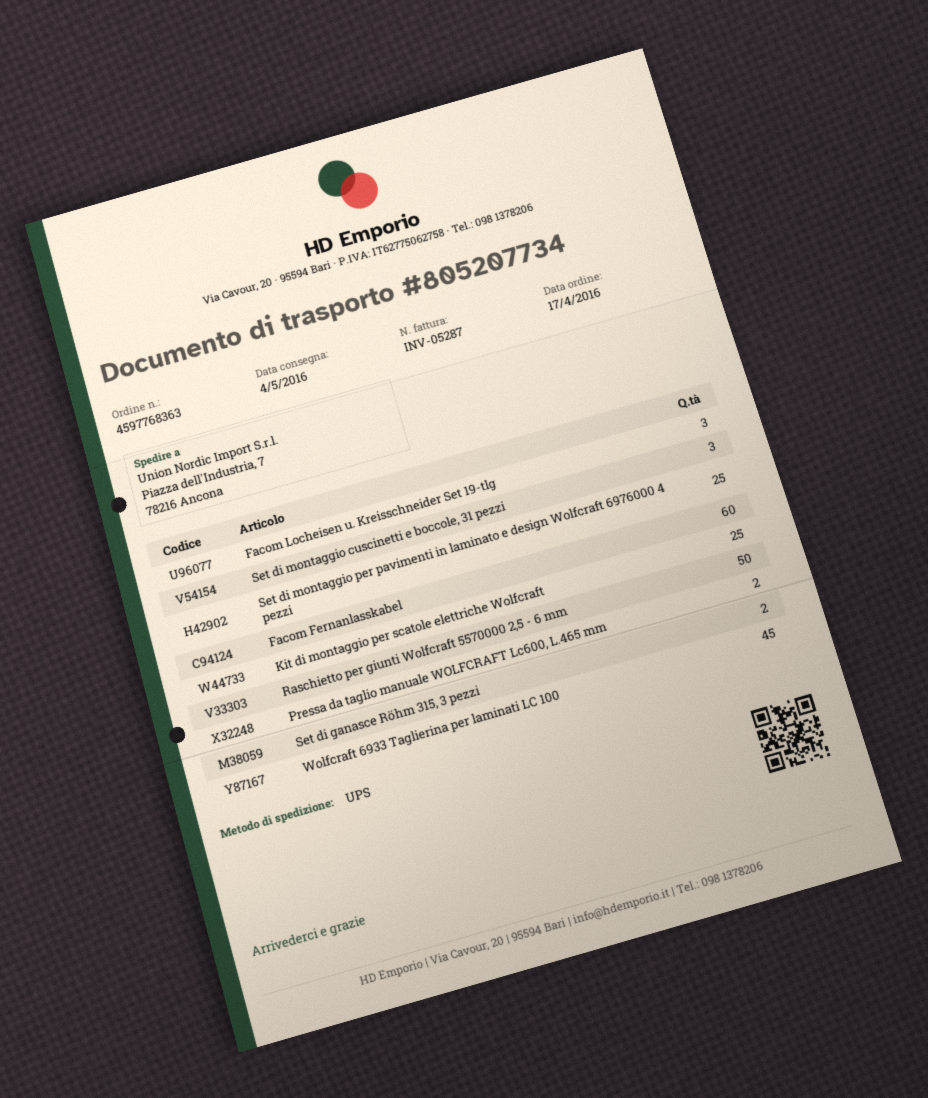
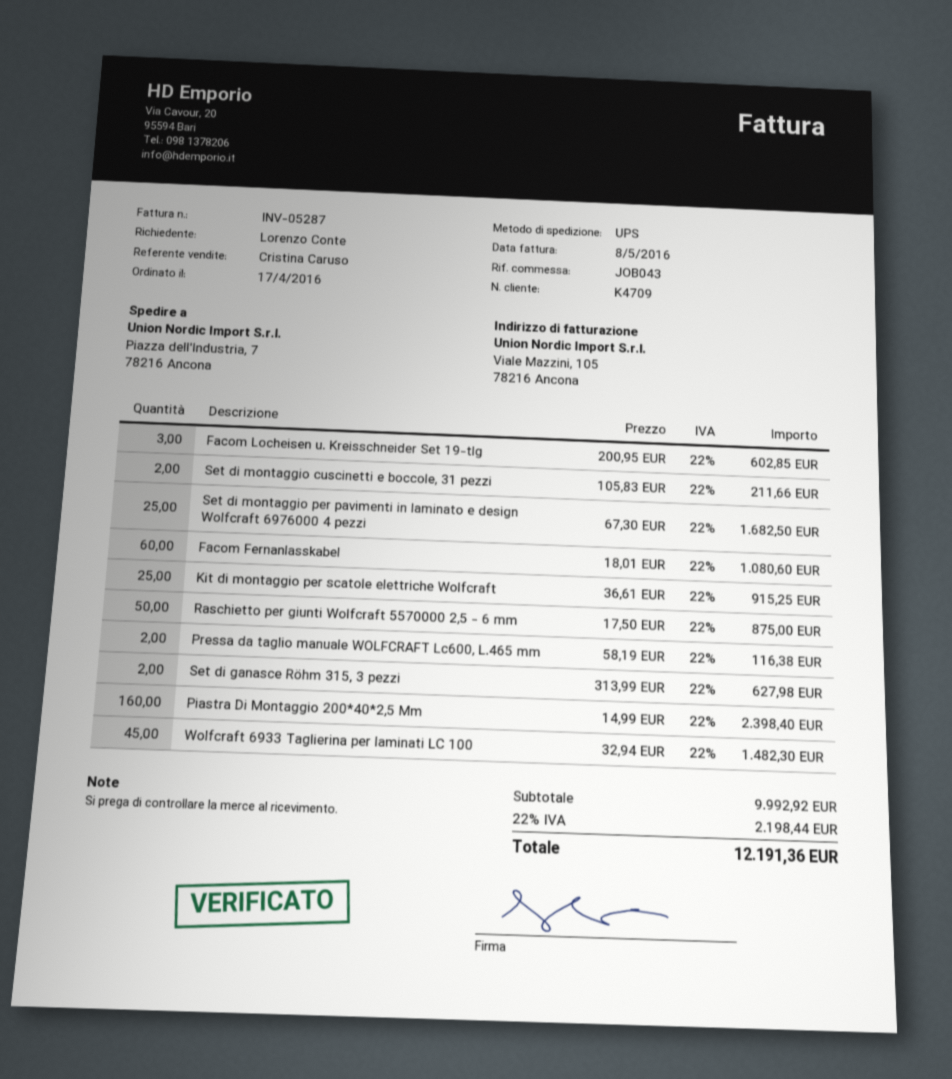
Set di montaggio cuscinetti e boccole, 31 pezzi: 3 -> 2
Piastra Di Montaggio 200*40*2,5 Mm: none -> 160

